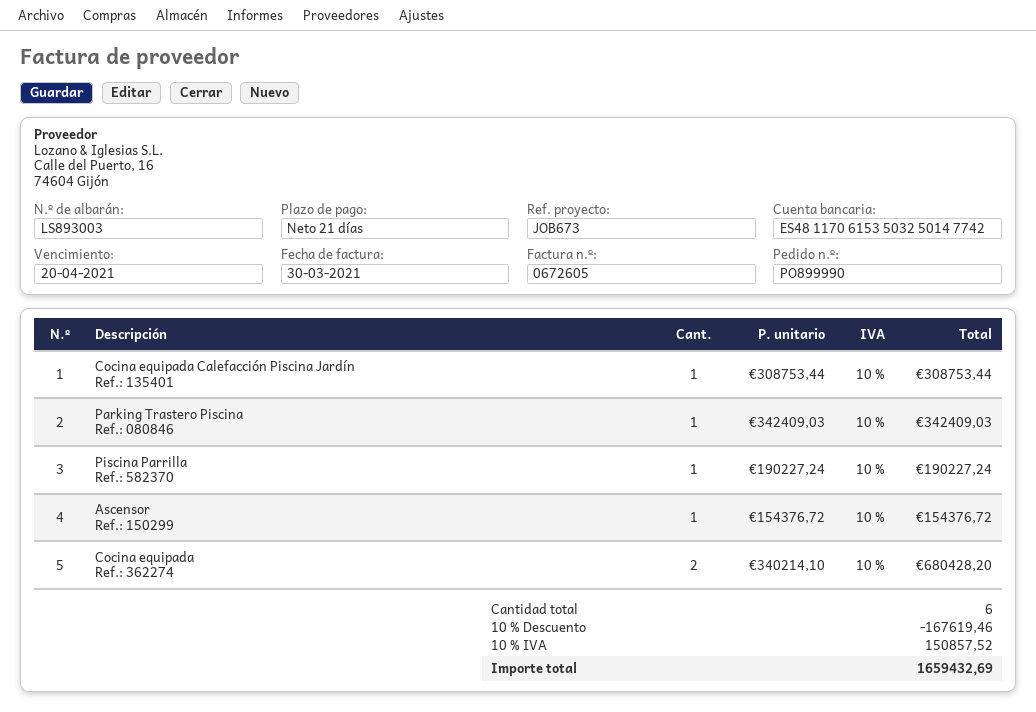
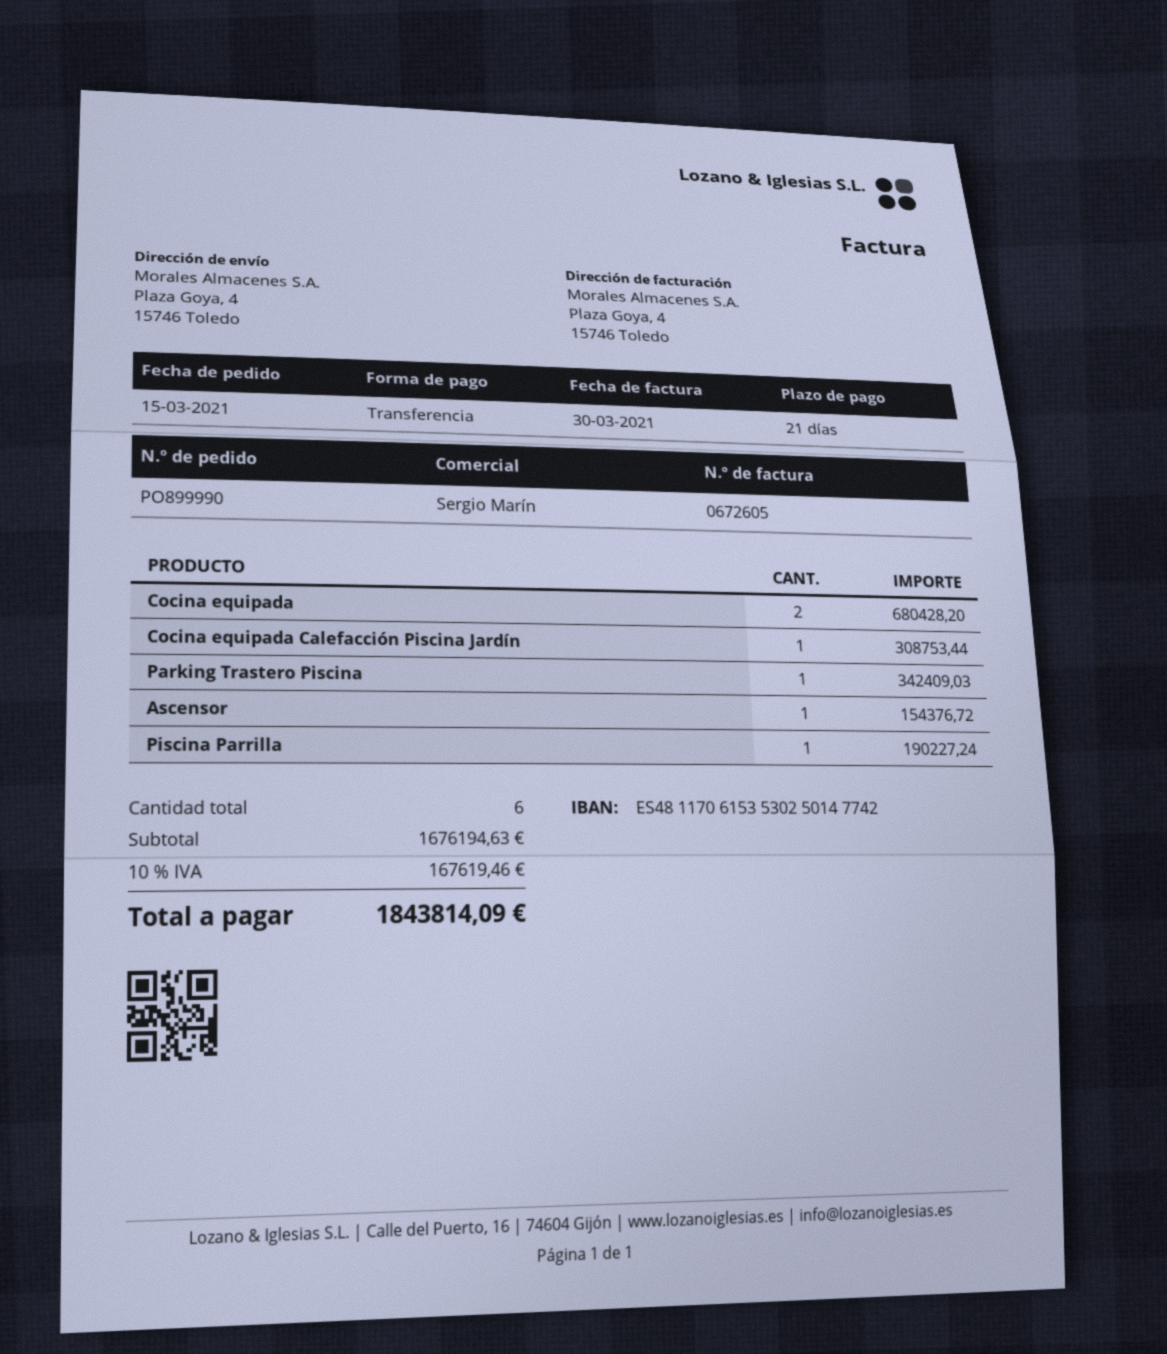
bank account: ES4811706153503250147742 -> ES4811706153530250147742
discount: 10% = 167619.46 -> none
tax: 10% = 150857.52 -> 10% = 167619.46
total: 1659432.69 -> 1843814.09

